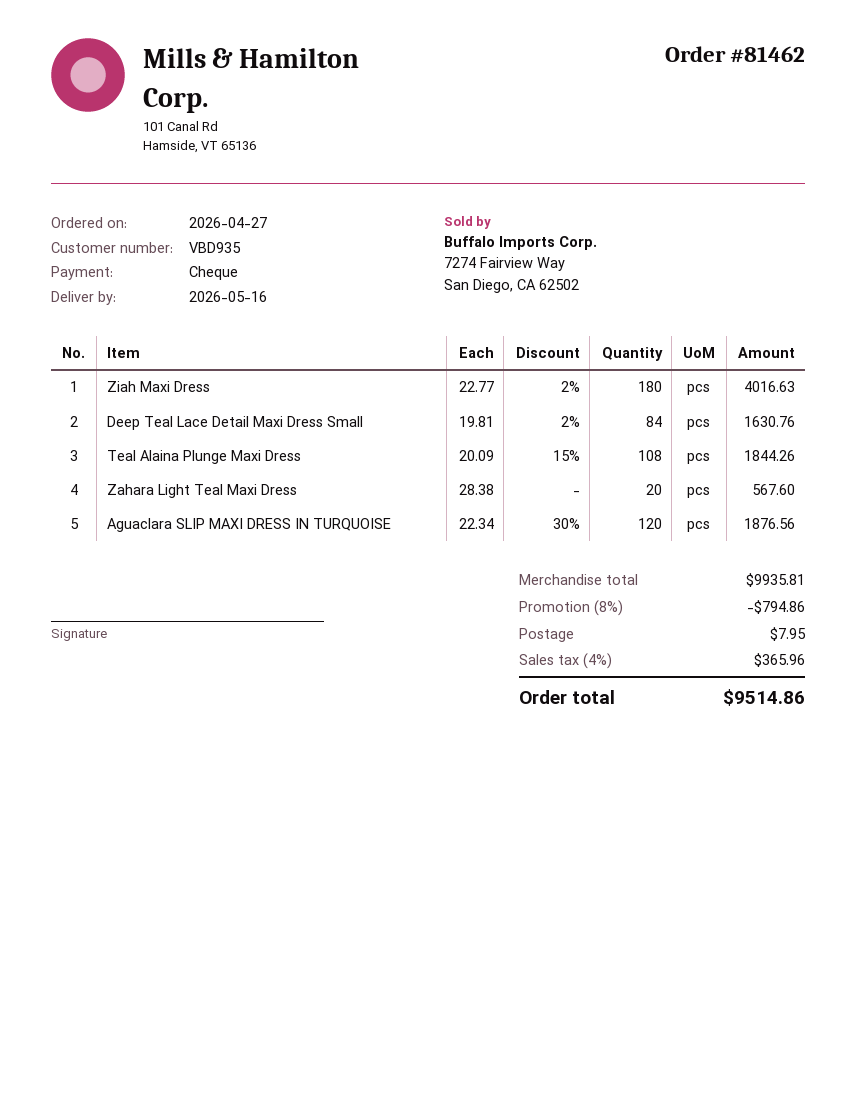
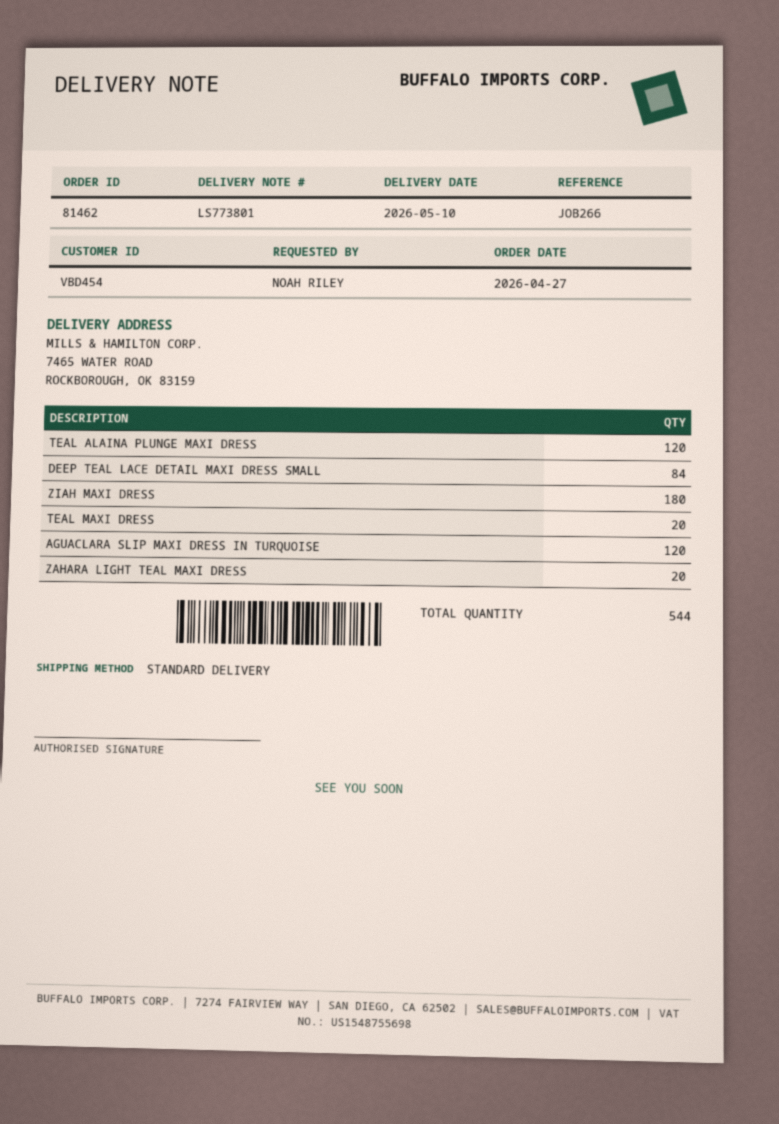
delivery date: 2026-05-16 -> 2026-05-10
customer number: VBD935 -> VBD454
Teal Alaina Plunge Maxi Dress: 108 -> 120
TEAL MAXI DRESS: none -> 20

